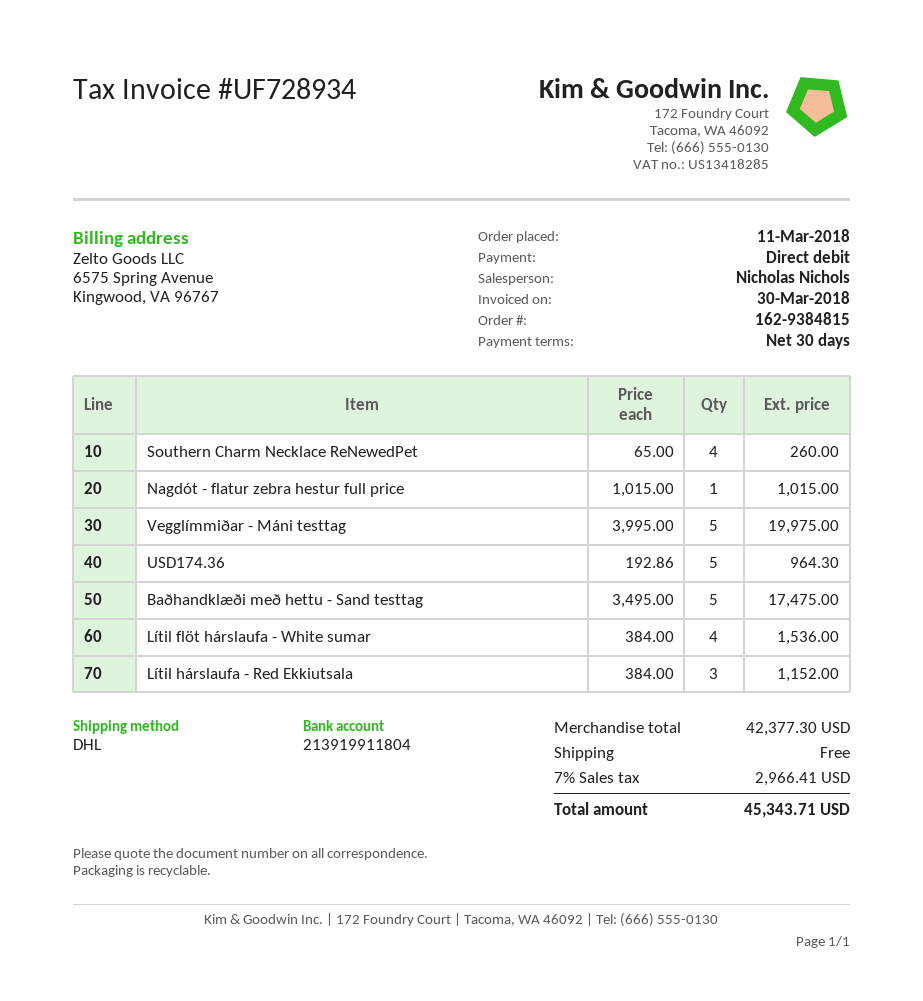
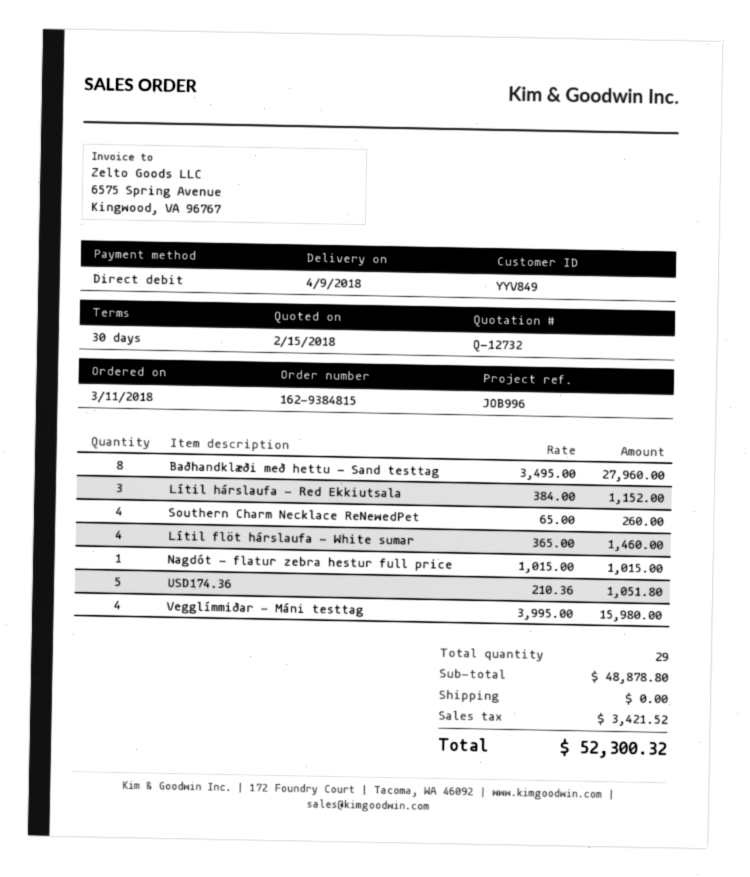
Vegglímmiðar - Máni testtag: 5 x 3995.00 = 19975.00 -> 4 x 3995.00 = 15980.00
USD174.36: 5 x 192.86 = 964.30 -> 5 x 210.36 = 1051.80
Baðhandklæði með hettu - Sand testtag: 5 x 3495.00 = 17475.00 -> 8 x 3495.00 = 27960.00
Lítil flöt hárslaufa - White sumar: 4 x 384.00 = 1536.00 -> 4 x 365.00 = 1460.00
subtotal: 42377.30 -> 48878.80
tax: 2966.41 -> 3421.52
total: 45343.71 -> 52300.32

